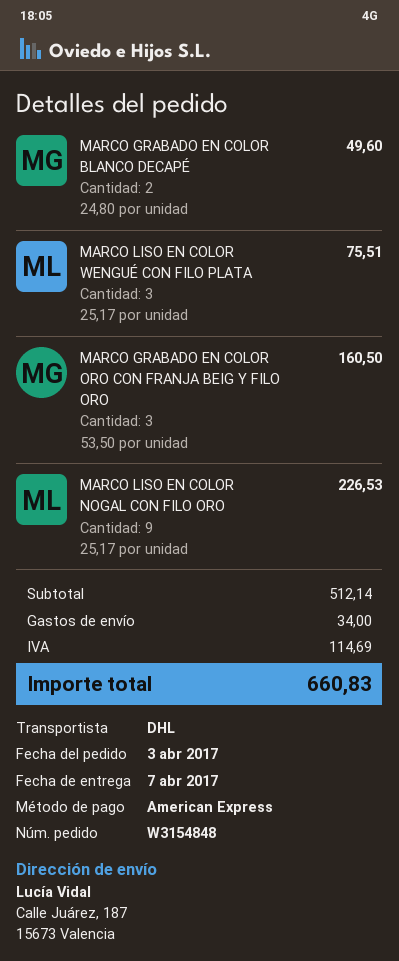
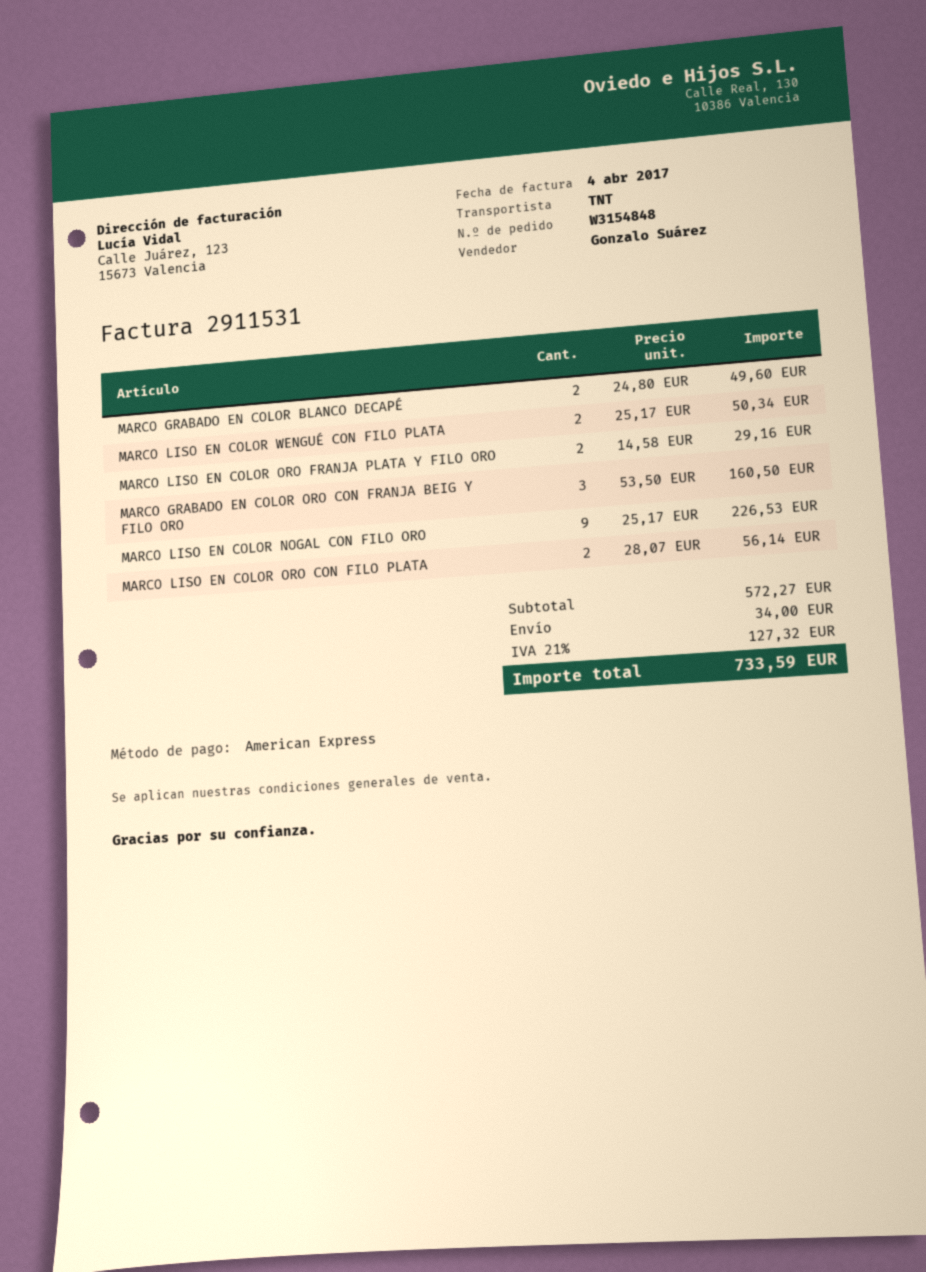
shipping method: DHL -> TNT
MARCO LISO EN COLOR WENGUÉ CON FILO PLATA: 3 x 25.17 = 75.51 -> 2 x 25.17 = 50.34
MARCO LISO EN COLOR ORO FRANJA PLATA Y FILO ORO: none -> 2 x 14.58 = 29.16
MARCO LISO EN COLOR ORO CON FILO PLATA: none -> 2 x 28.07 = 56.14
subtotal: 512.14 -> 572.27
tax: 114.69 -> 127.32
total: 660.83 -> 733.59

